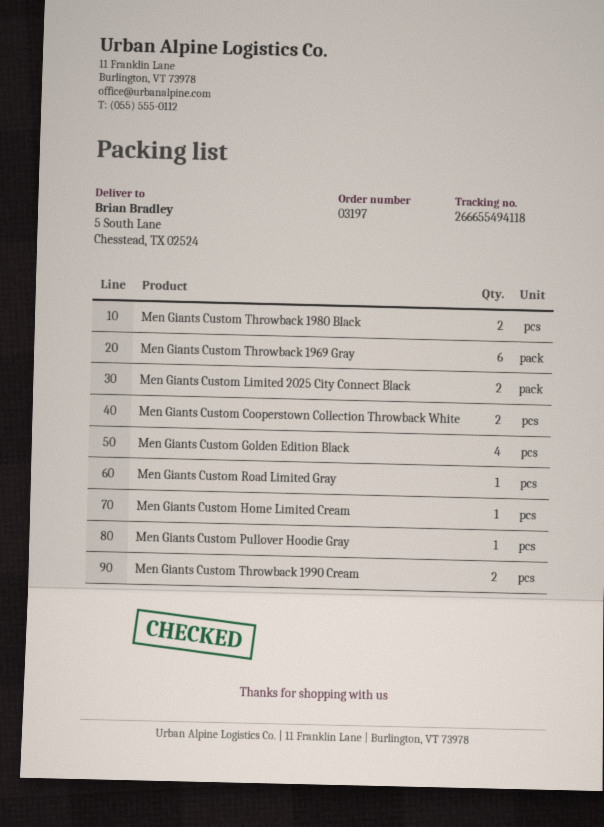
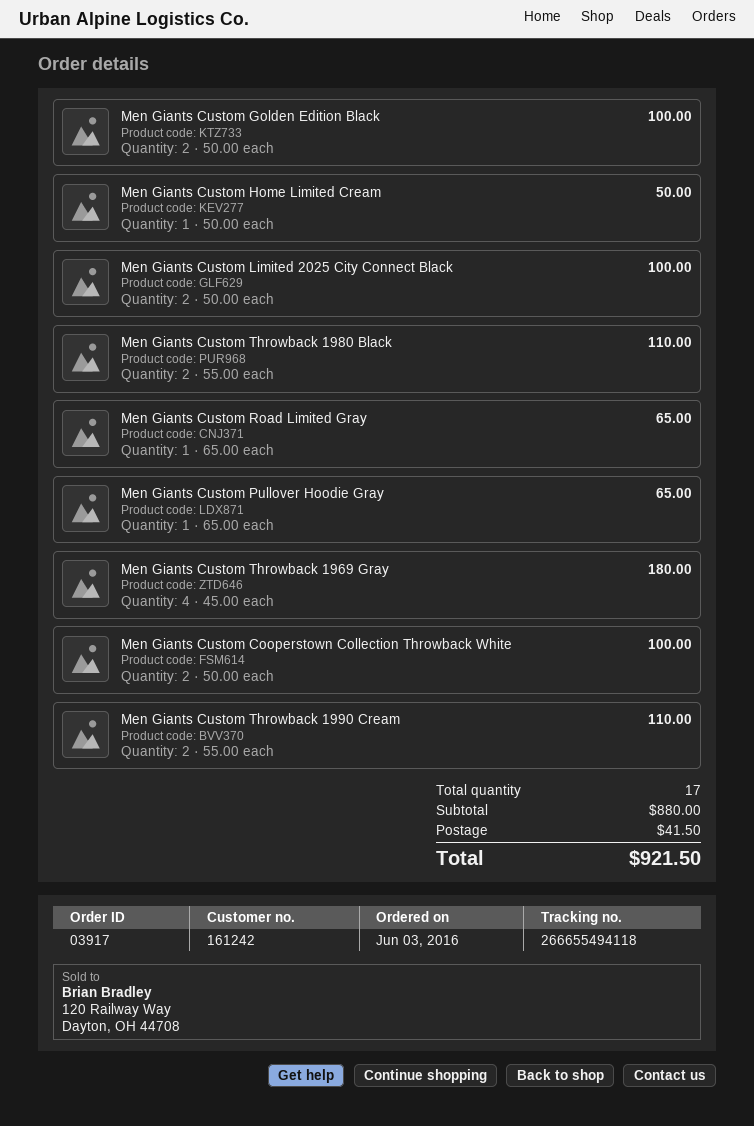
order number: 03197 -> 03917
Men Giants Custom Throwback 1969 Gray: 6 -> 4
Men Giants Custom Golden Edition Black: 4 -> 2

